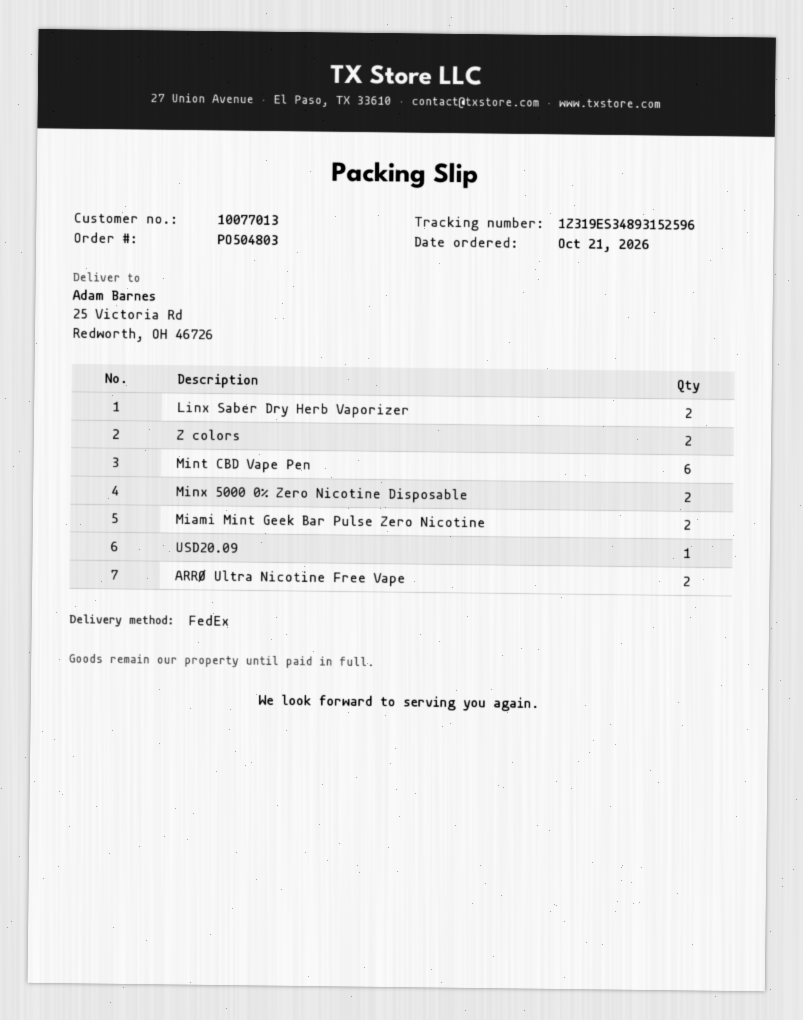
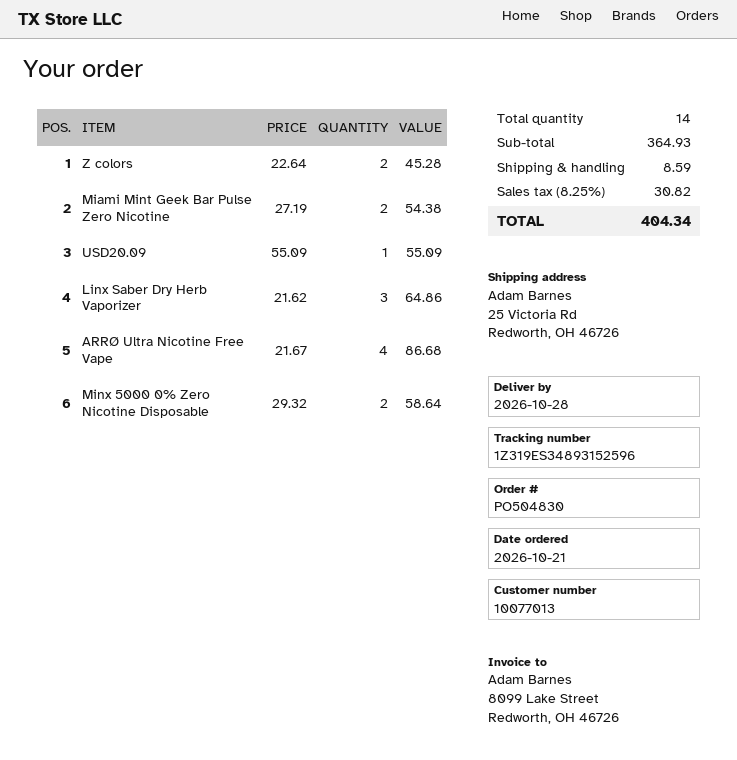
order number: PO504803 -> PO504830
Linx Saber Dry Herb Vaporizer: 2 -> 3
Mint CBD Vape Pen: 6 -> none
ARRØ Ultra Nicotine Free Vape: 2 -> 4

